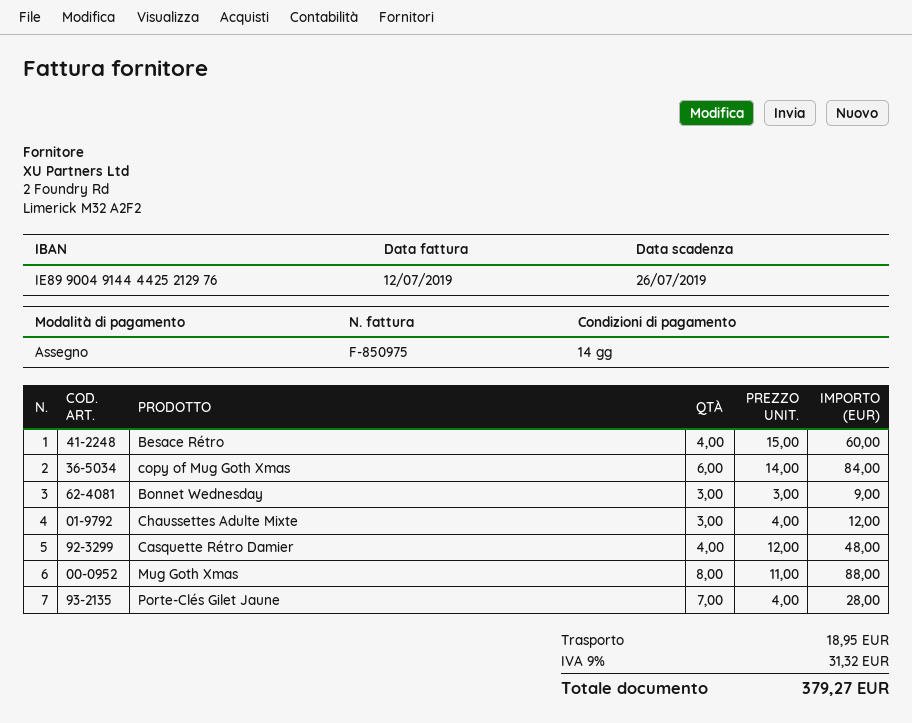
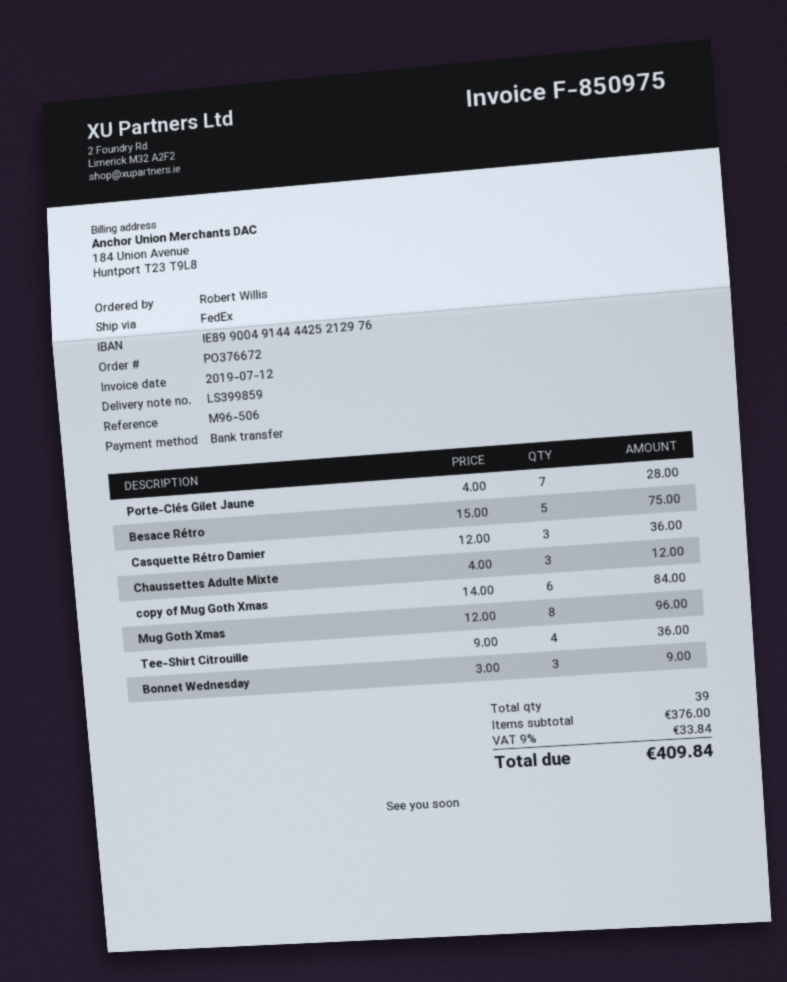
payment method: cheque -> bank transfer
Besace Rétro: 4 x 15.00 = 60.00 -> 5 x 15.00 = 75.00
Casquette Rétro Damier: 4 x 12.00 = 48.00 -> 3 x 12.00 = 36.00
Mug Goth Xmas: 8 x 11.00 = 88.00 -> 8 x 12.00 = 96.00
Tee-Shirt Citrouille: none -> 4 x 9.00 = 36.00
shipping: 18.95 -> none
tax: 9% = 31.32 -> 9% = 33.84
total: 379.27 -> 409.84

